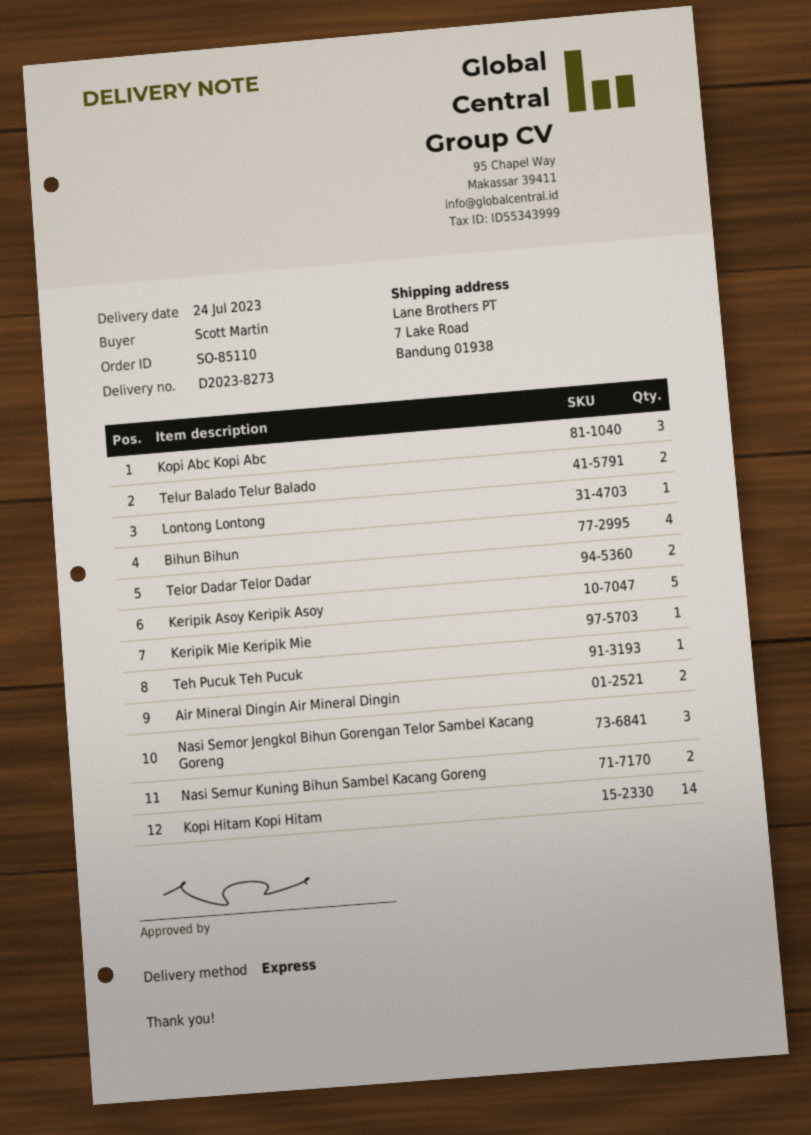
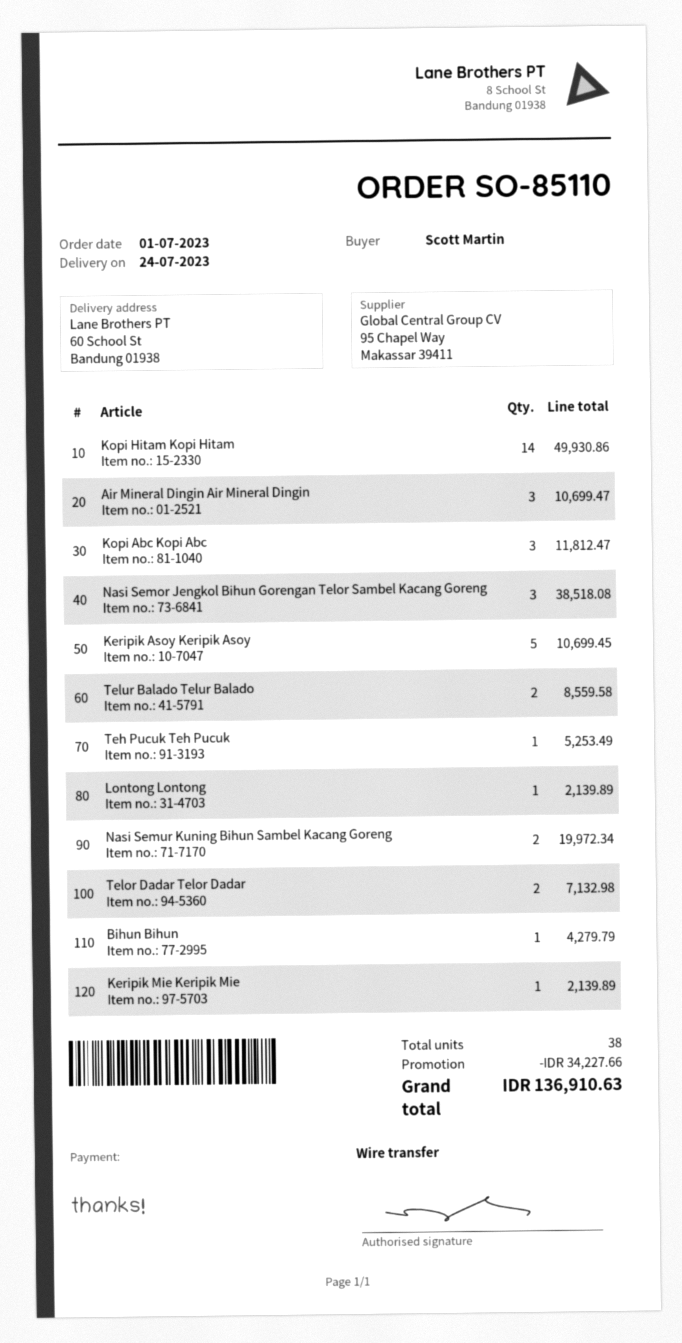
ship to: 7 Lake Road, Bandung 01938 -> 60 School St, Bandung 01938
Bihun Bihun: 4 -> 1
Air Mineral Dingin Air Mineral Dingin: 2 -> 3

